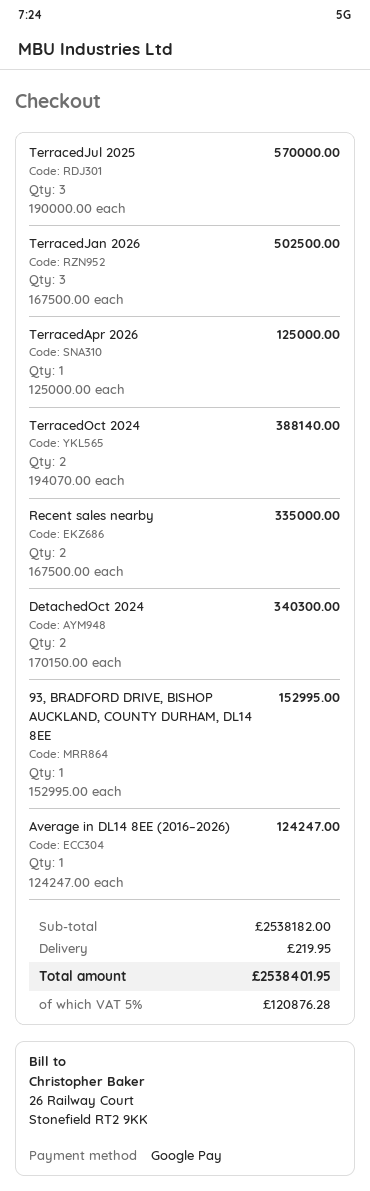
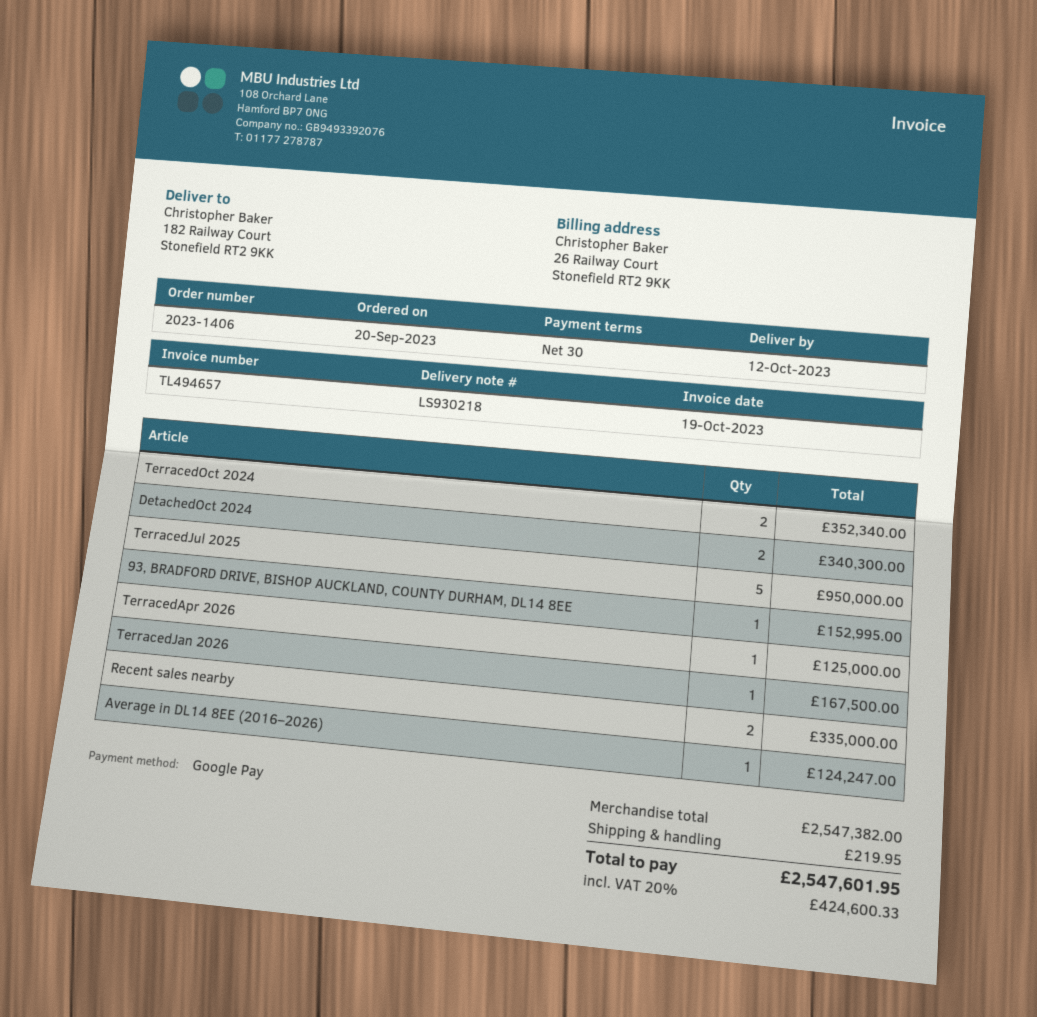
TerracedJul 2025: 3 for 570000.00 -> 5 for 950000.00
TerracedJan 2026: 3 for 502500.00 -> 1 for 167500.00
TerracedOct 2024: 2 for 388140.00 -> 2 for 352340.00
subtotal: 2538182.00 -> 2547382.00
tax: 5% = 120876.28 -> 20% = 424600.33
total: 2538401.95 -> 2547601.95

